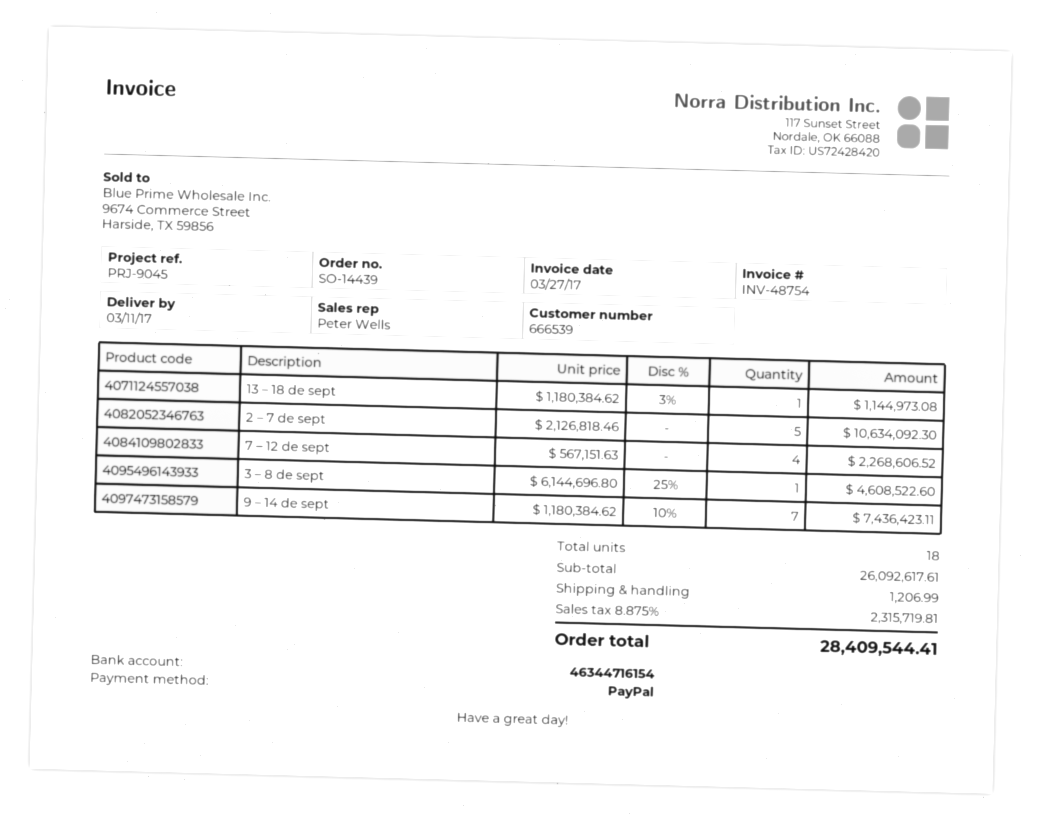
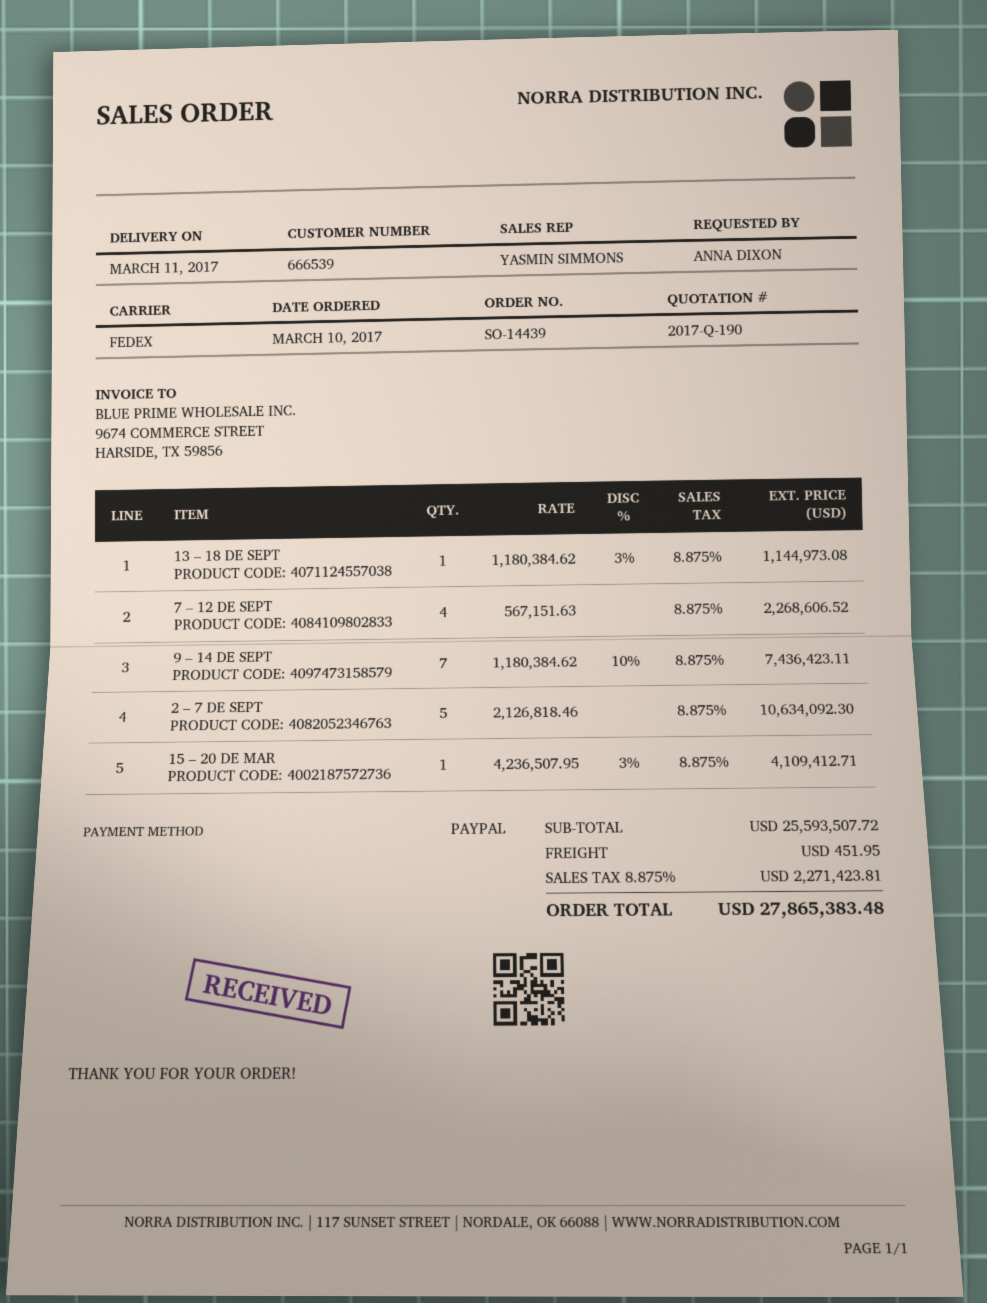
sales rep: Peter Wells -> YASMIN SIMMONS
3 – 8 de sept: 1 x 6144696.80 - 25% = 4608522.60 -> none
15 – 20 DE MAR: none -> 1 x 4236507.95 - 3% = 4109412.71
subtotal: 26092617.61 -> 25593507.72
shipping: 1206.99 -> 451.95
tax: 8.875% = 2315719.81 -> 8.875% = 2271423.81
total: 28409544.41 -> 27865383.48

